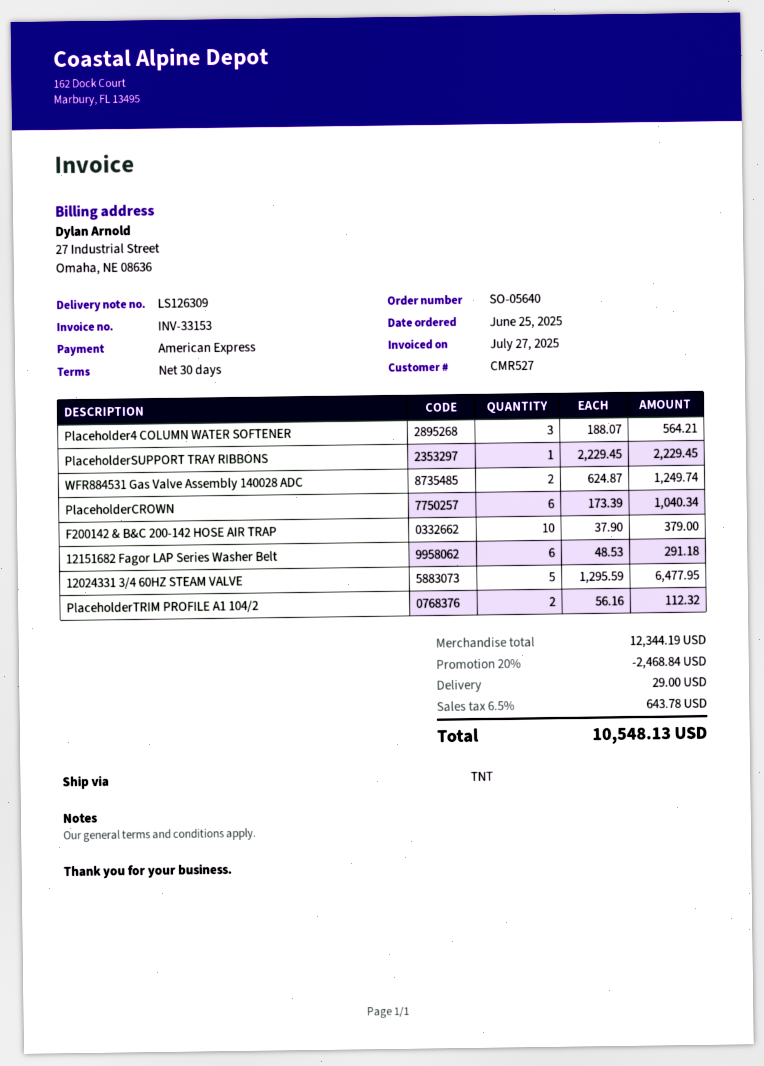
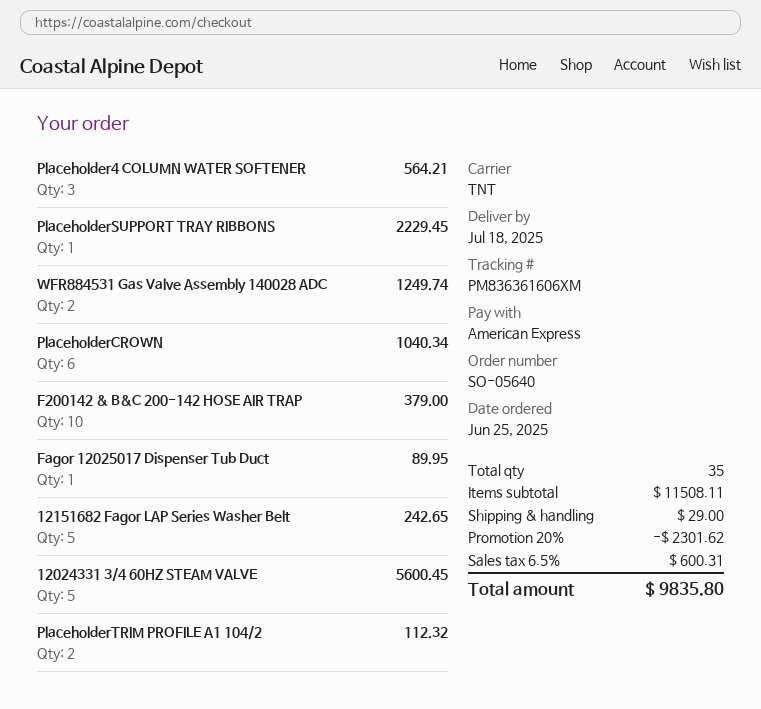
12151682 Fagor LAP Series Washer Belt: 6 for 291.18 -> 5 for 242.65
12024331 3/4 60HZ STEAM VALVE: 5 for 6477.95 -> 5 for 5600.45
Fagor 12025017 Dispenser Tub Duct: none -> 1 for 89.95
subtotal: 12344.19 -> 11508.11
discount: 20% = 2468.84 -> 20% = 2301.62
tax: 6.5% = 643.78 -> 6.5% = 600.31
total: 10548.13 -> 9835.80

